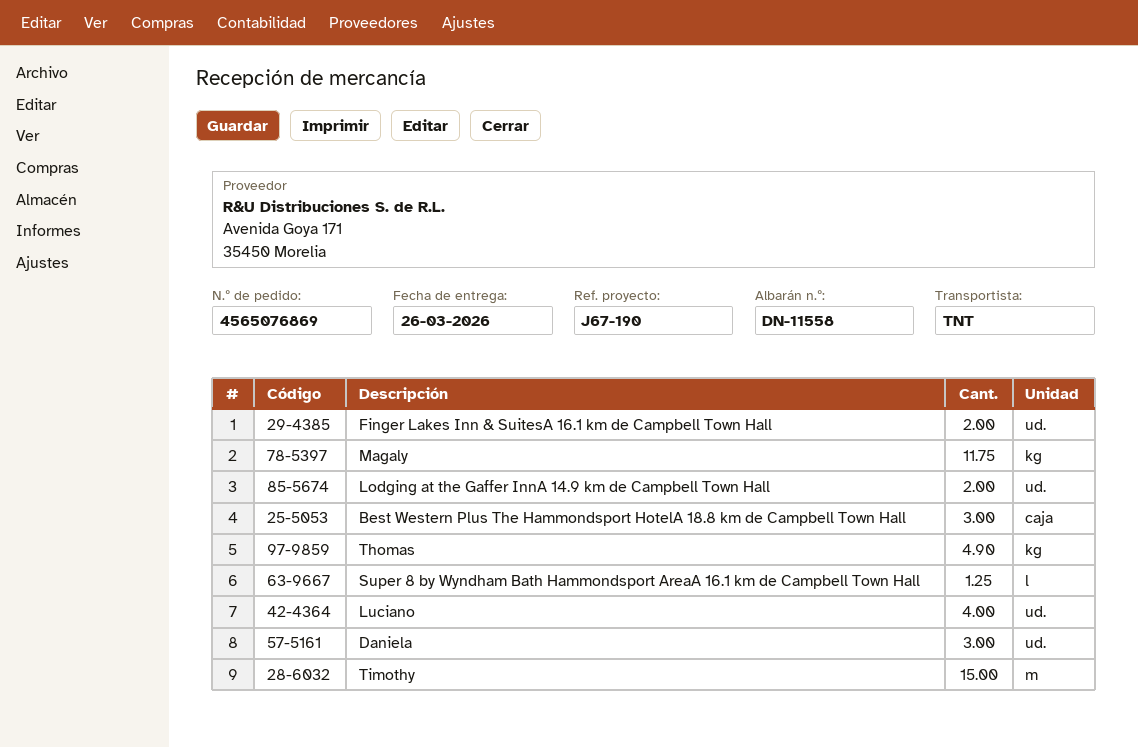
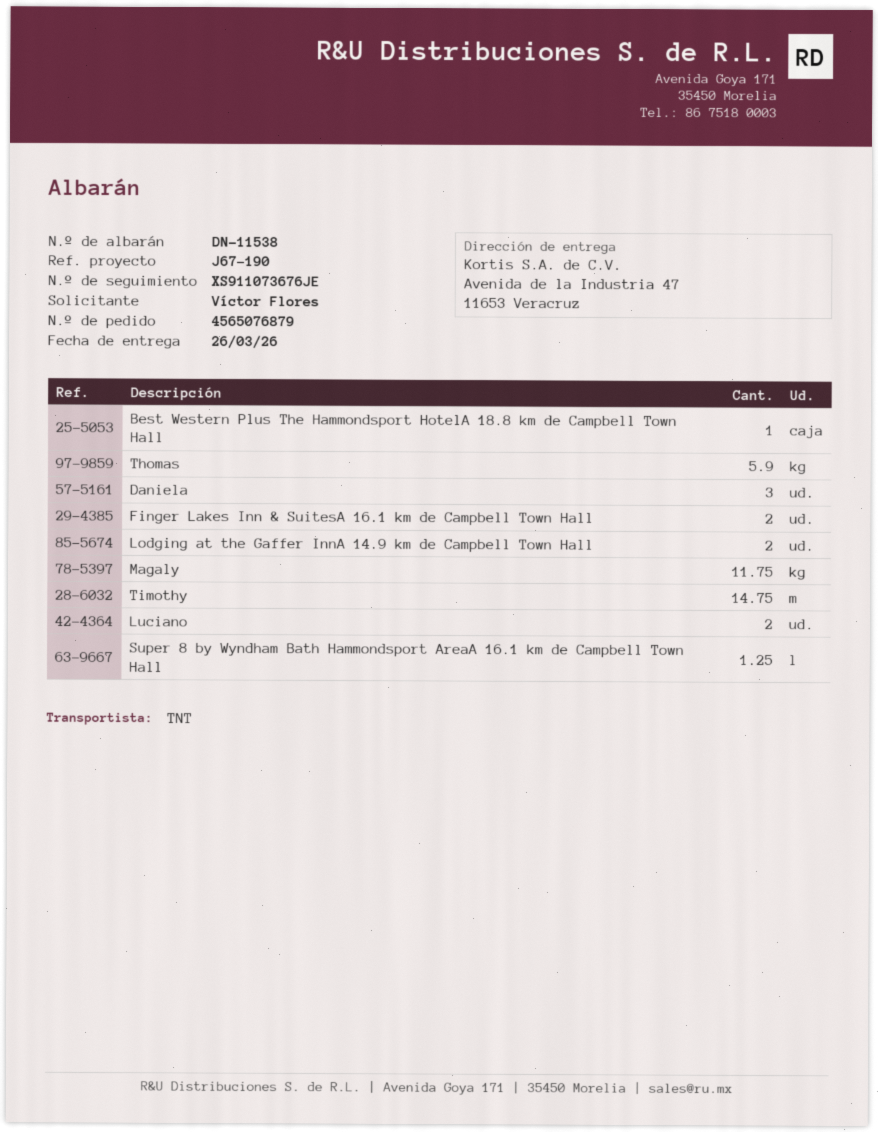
order number: 4565076869 -> 4565076879
delivery note number: DN-11558 -> DN-11538
Best Western Plus The Hammondsport HotelA 18.8 km de Campbell Town Hall: 3 -> 1
Thomas: 4.9 -> 5.9
Luciano: 4 -> 2
Timothy: 15 -> 14.75

